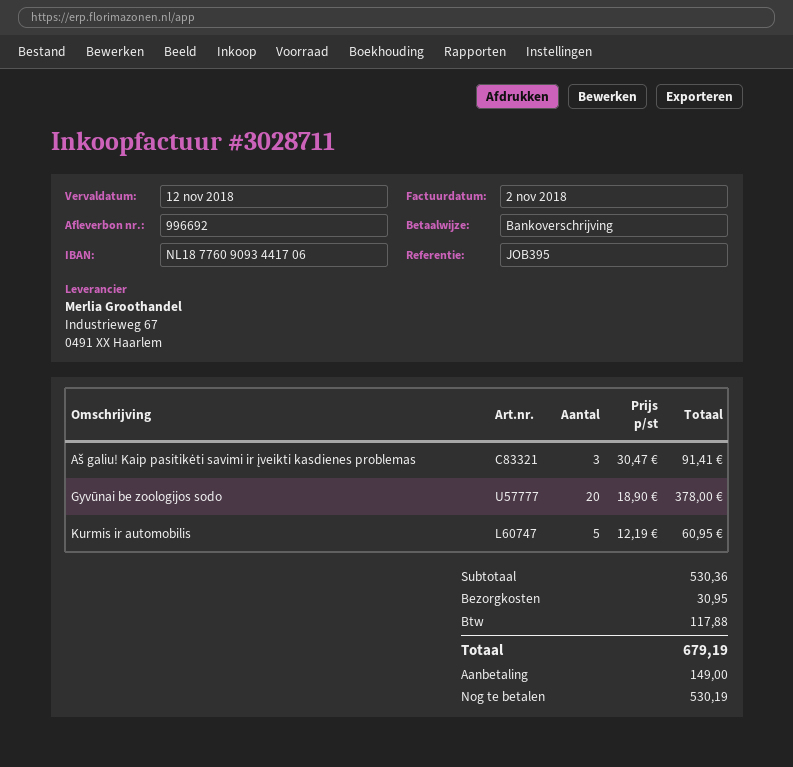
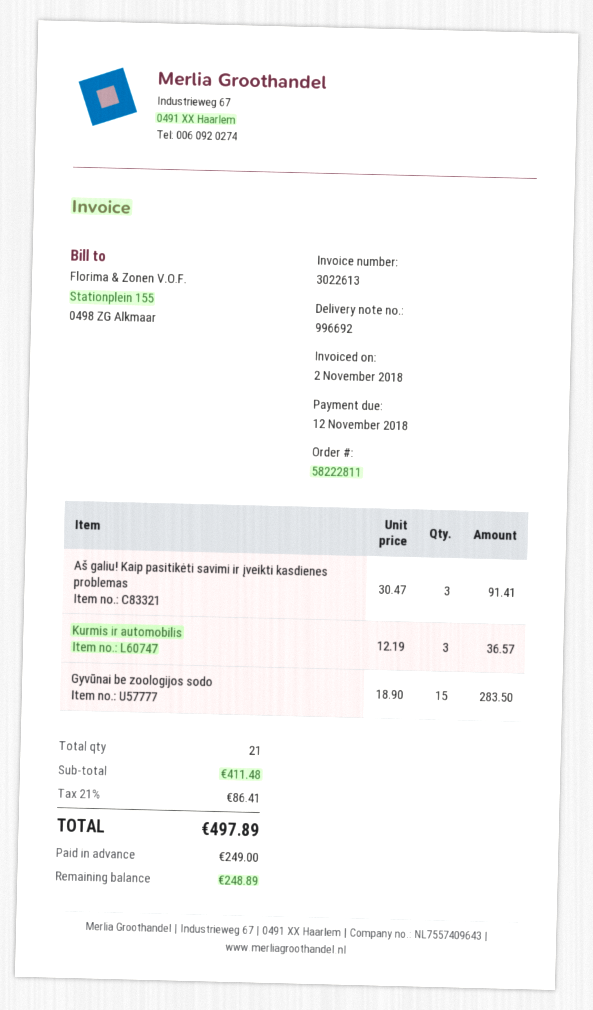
invoice number: 3028711 -> 3022613
Gyvūnai be zoologijos sodo: 20 x 18.90 = 378.00 -> 15 x 18.90 = 283.50
Kurmis ir automobilis: 5 x 12.19 = 60.95 -> 3 x 12.19 = 36.57
subtotal: 530.36 -> 411.48
shipping: 30.95 -> none
tax: 117.88 -> 86.41
total: 679.19 -> 497.89
deposit: 149.00 -> 249.00
balance: 530.19 -> 248.89

